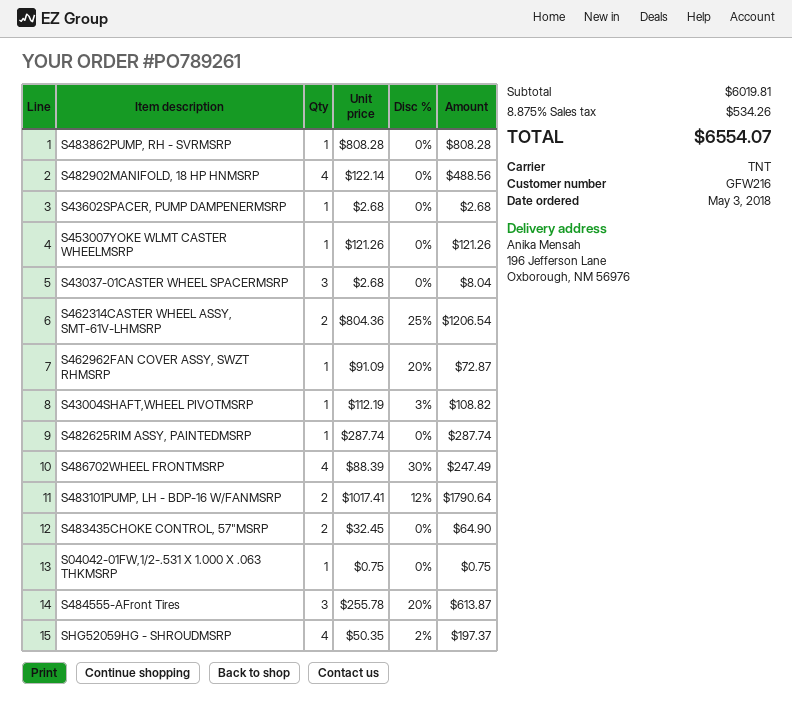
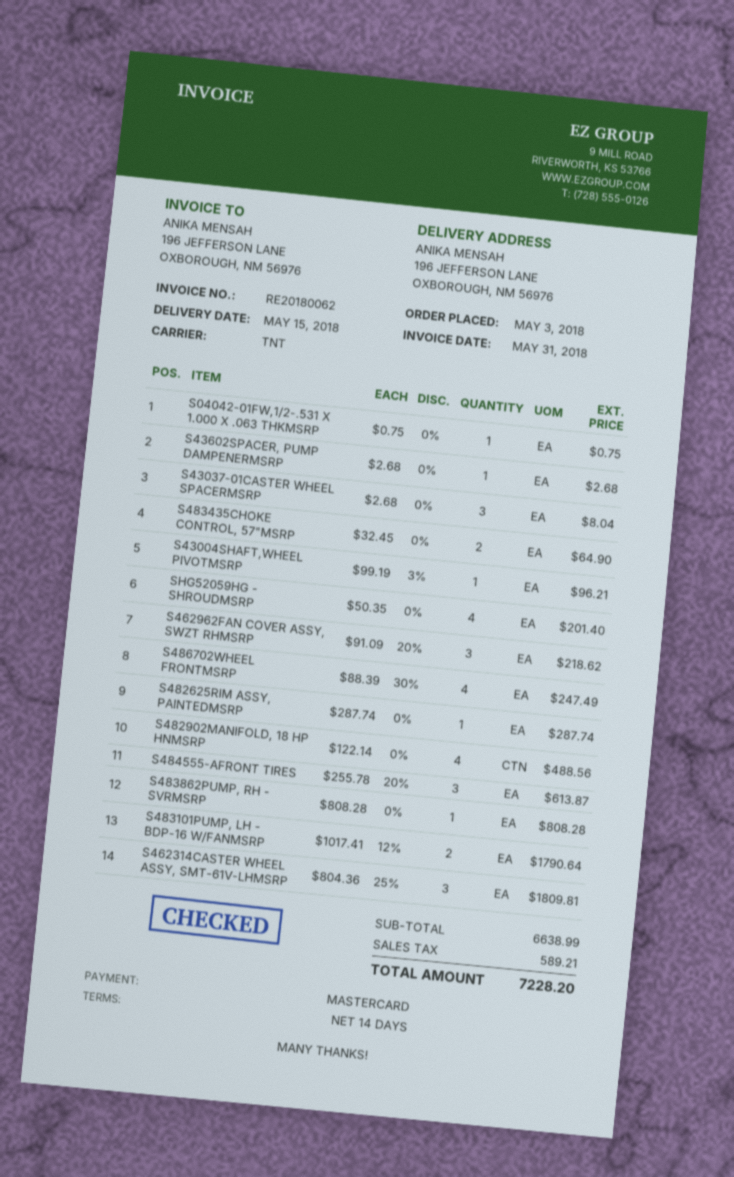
S453007YOKE WLMT CASTER WHEELMSRP: 1 x 121.26 = 121.26 -> none
S462314CASTER WHEEL ASSY, SMT-61V-LHMSRP: 2 x 804.36 - 25% = 1206.54 -> 3 x 804.36 - 25% = 1809.81
S462962FAN COVER ASSY, SWZT RHMSRP: 1 x 91.09 - 20% = 72.87 -> 3 x 91.09 - 20% = 218.62
S43004SHAFT,WHEEL PIVOTMSRP: 1 x 112.19 - 3% = 108.82 -> 1 x 99.19 - 3% = 96.21
SHG52059HG - SHROUDMSRP: 4 x 50.35 - 2% = 197.37 -> 4 x 50.35 = 201.40
subtotal: 6019.81 -> 6638.99
tax: 534.26 -> 589.21
total: 6554.07 -> 7228.20

